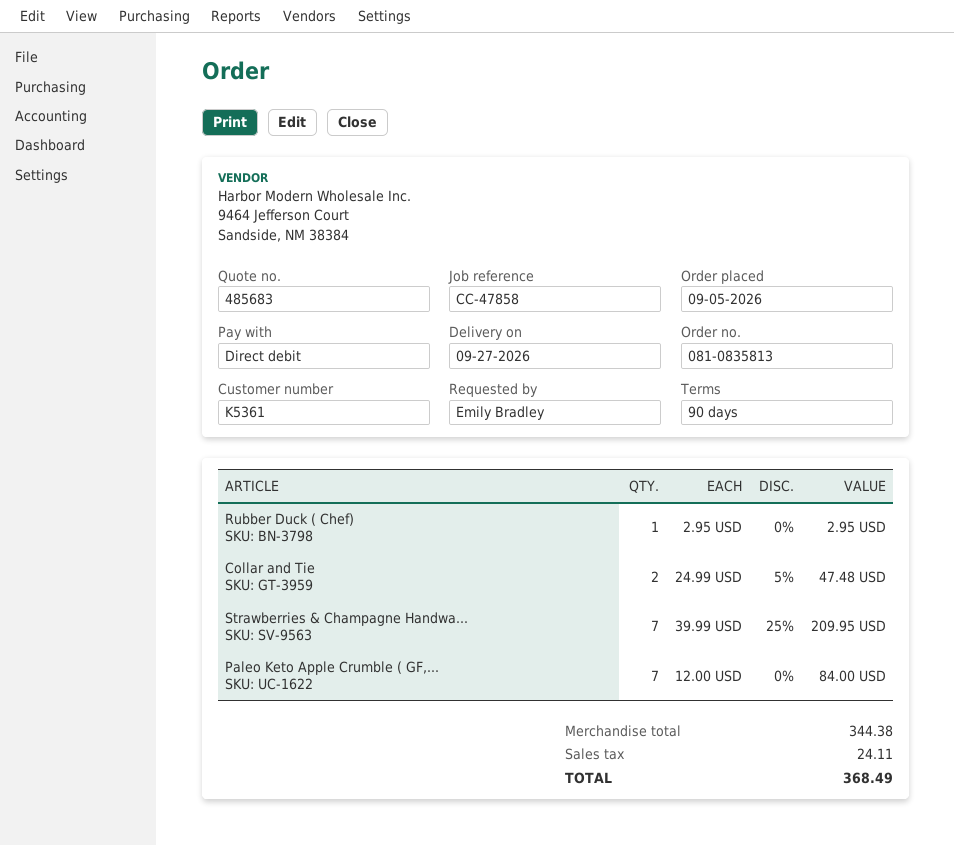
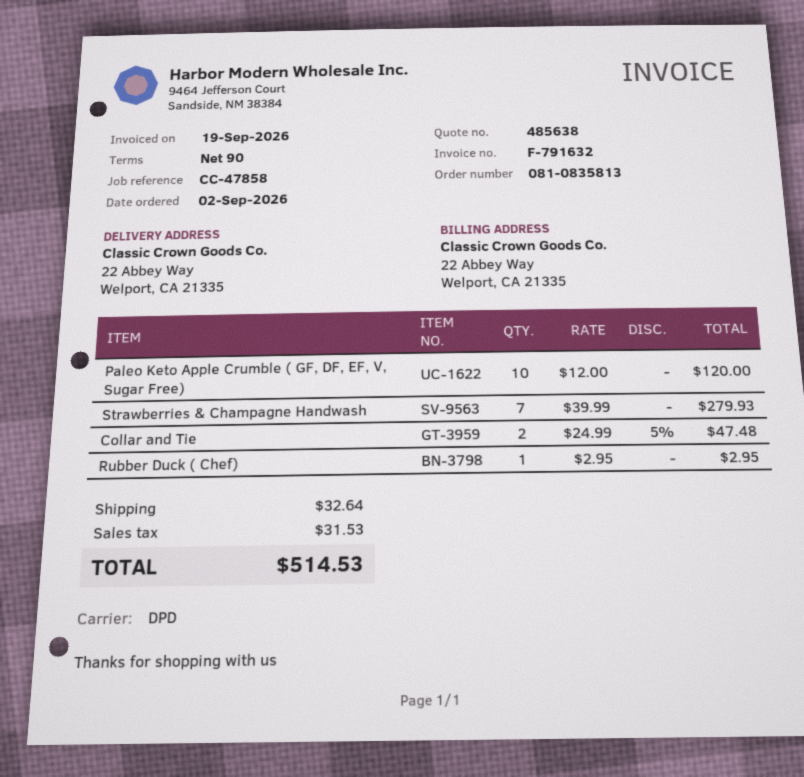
quote number: 485683 -> 485638
order date: 2026-09-05 -> 2026-09-02
Strawberries & Champagne Handwa...: 7 x 39.99 - 25% = 209.95 -> 7 x 39.99 = 279.93
Paleo Keto Apple Crumble ( GF,...: 7 x 12.00 = 84.00 -> 10 x 12.00 = 120.00
shipping: none -> 32.64
tax: 24.11 -> 31.53
total: 368.49 -> 514.53

